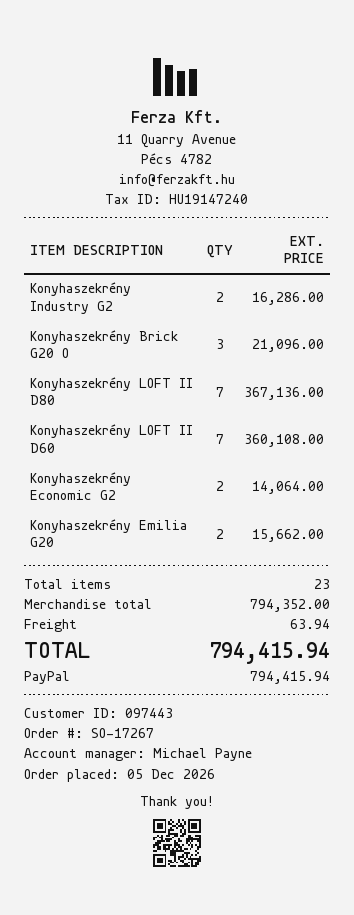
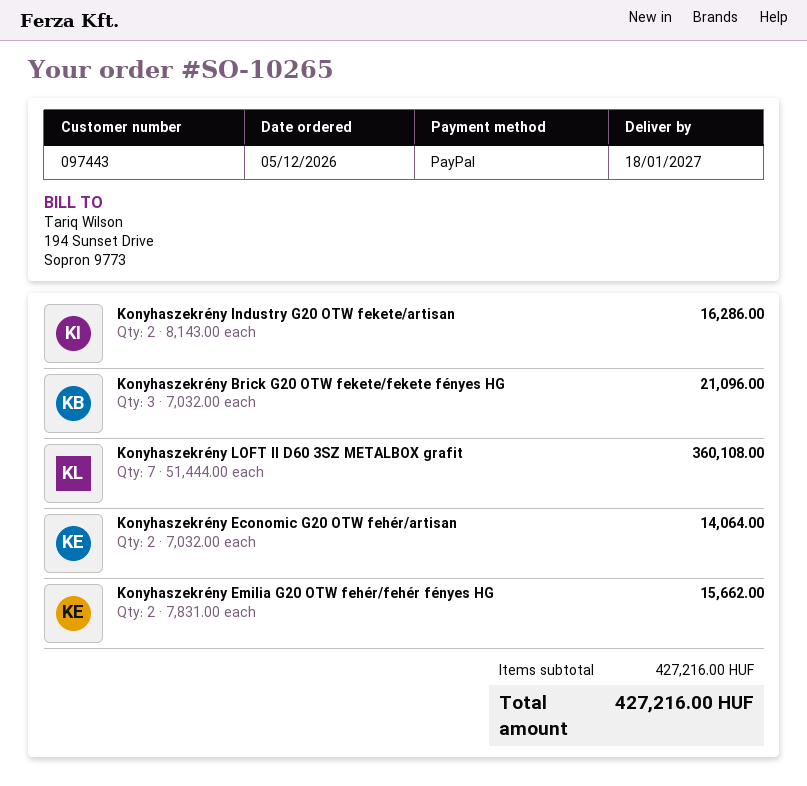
order number: SO-17267 -> SO-10265
Konyhaszekrény LOFT II D80: 7 for 367136.00 -> none
subtotal: 794352.00 -> 427216.00
shipping: 63.94 -> none
total: 794415.94 -> 427216.00

